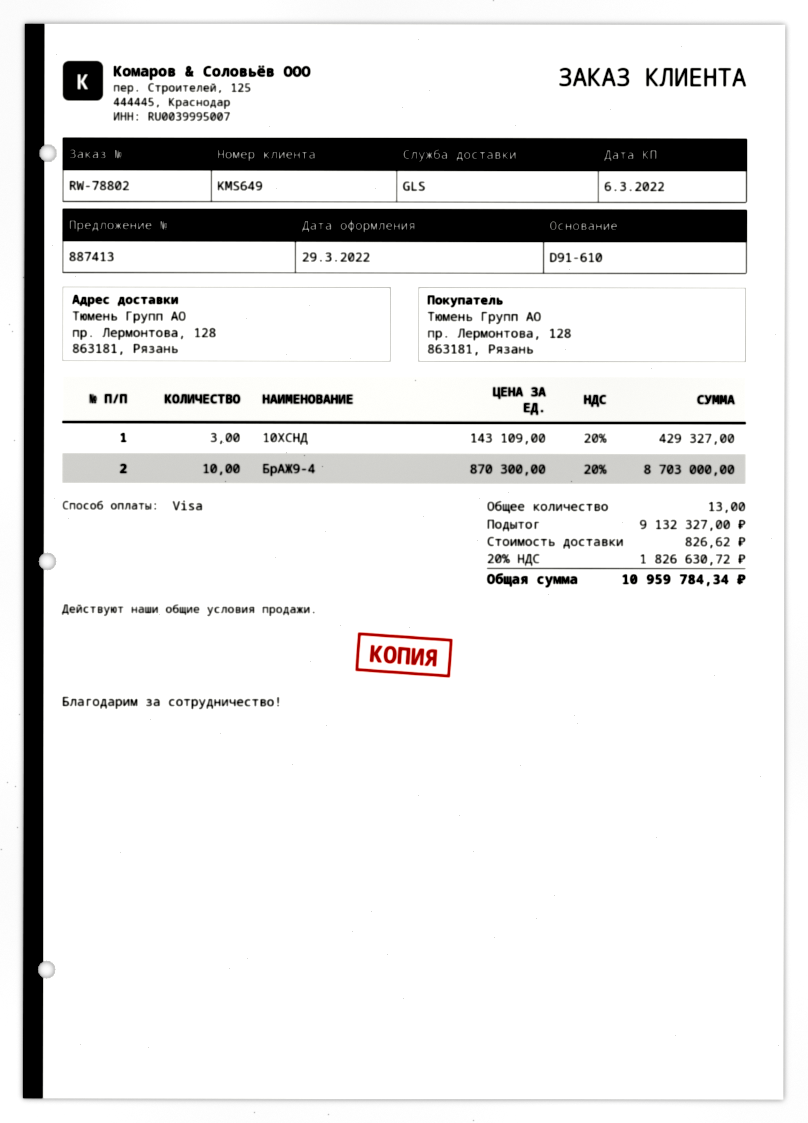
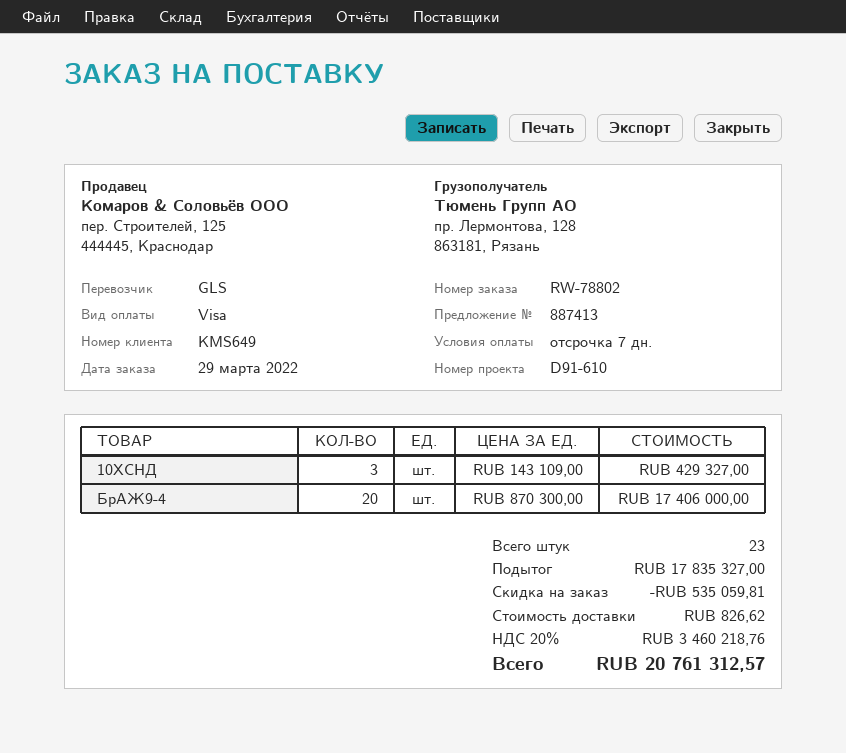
БрАЖ9-4: 10 x 870300.00 = 8703000.00 -> 20 x 870300.00 = 17406000.00
total quantity: 13 -> 23
subtotal: 9132327.00 -> 17835327.00
discount: none -> 535059.81
tax: 20% = 1826630.72 -> 20% = 3460218.76
total: 10959784.34 -> 20761312.57

